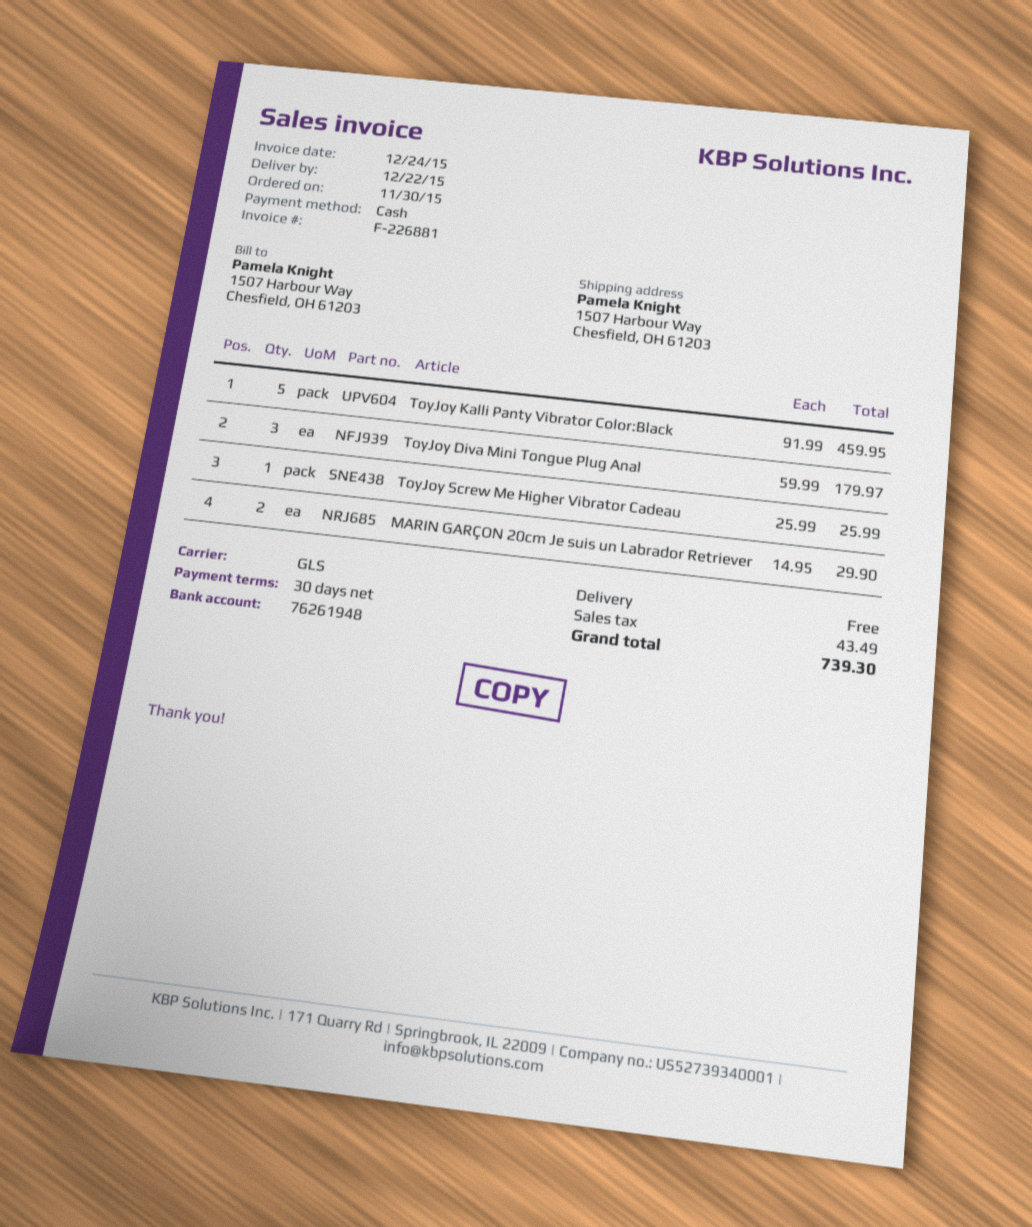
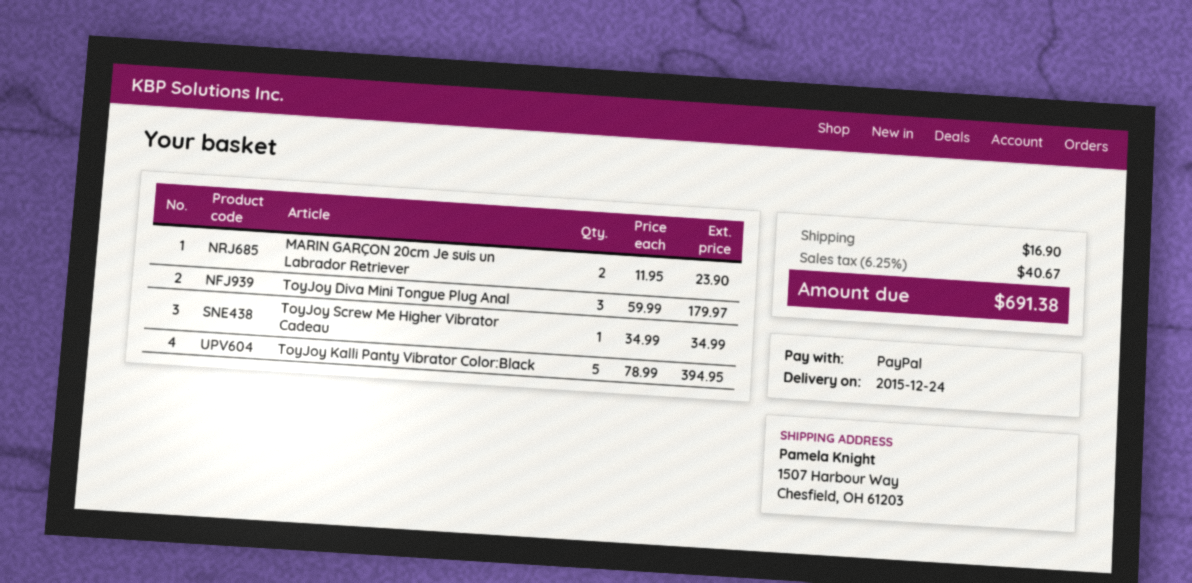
delivery date: 2015-12-22 -> 2015-12-24
payment method: cash -> PayPal
ToyJoy Kalli Panty Vibrator Color:Black: 5 x 91.99 = 459.95 -> 5 x 78.99 = 394.95
ToyJoy Screw Me Higher Vibrator Cadeau: 1 x 25.99 = 25.99 -> 1 x 34.99 = 34.99
MARIN GARÇON 20cm Je suis un Labrador Retriever: 2 x 14.95 = 29.90 -> 2 x 11.95 = 23.90
shipping: 0.00 -> 16.90
tax: 43.49 -> 40.67
total: 739.30 -> 691.38

